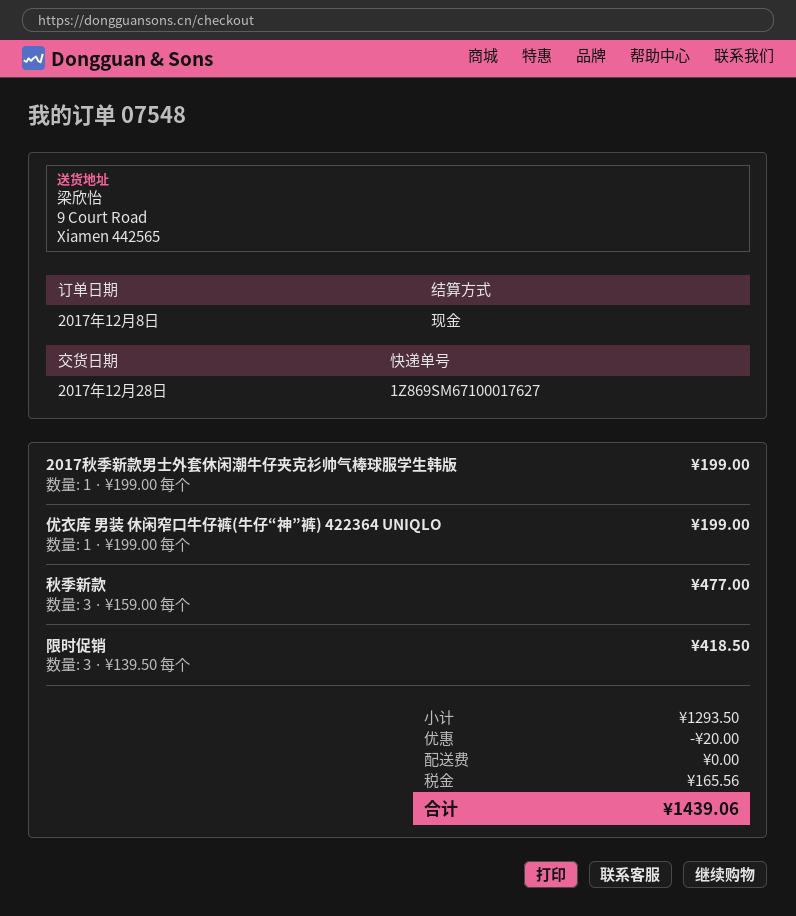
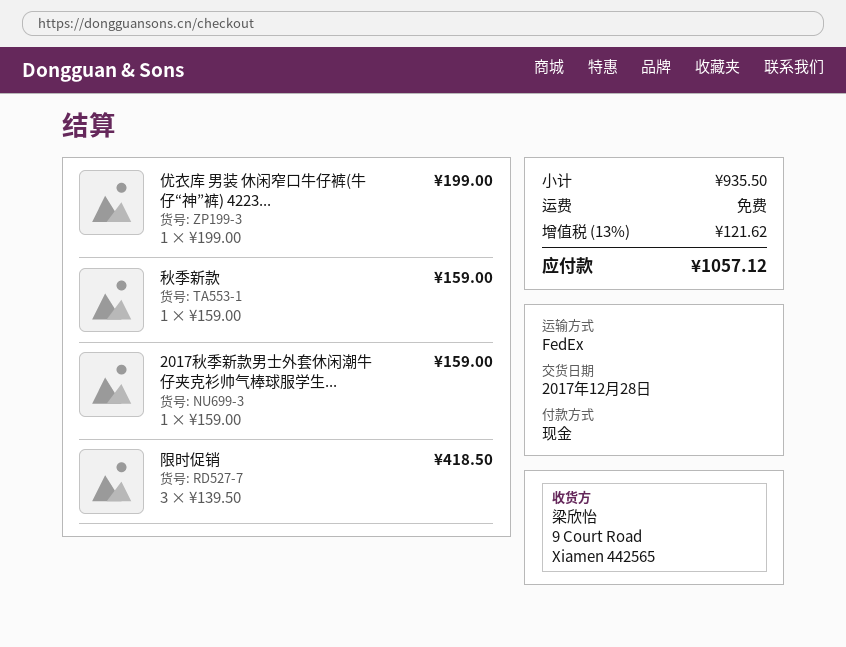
2017秋季新款男士外套休闲潮牛仔夹克衫帅气棒球服学生韩版: 1 x 199.00 = 199.00 -> 1 x 159.00 = 159.00
秋季新款: 3 x 159.00 = 477.00 -> 1 x 159.00 = 159.00
subtotal: 1293.50 -> 935.50
discount: 20.00 -> none
tax: 165.56 -> 121.62
total: 1439.06 -> 1057.12

